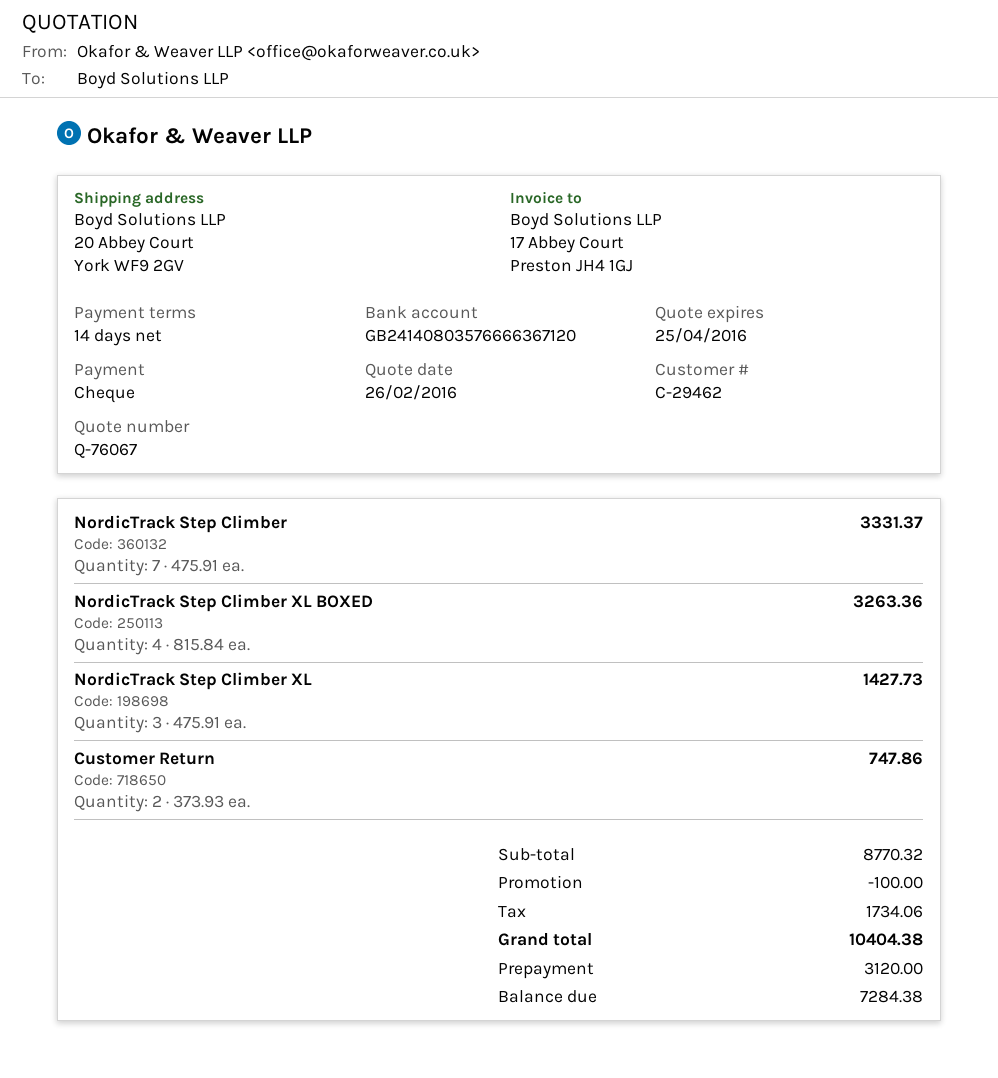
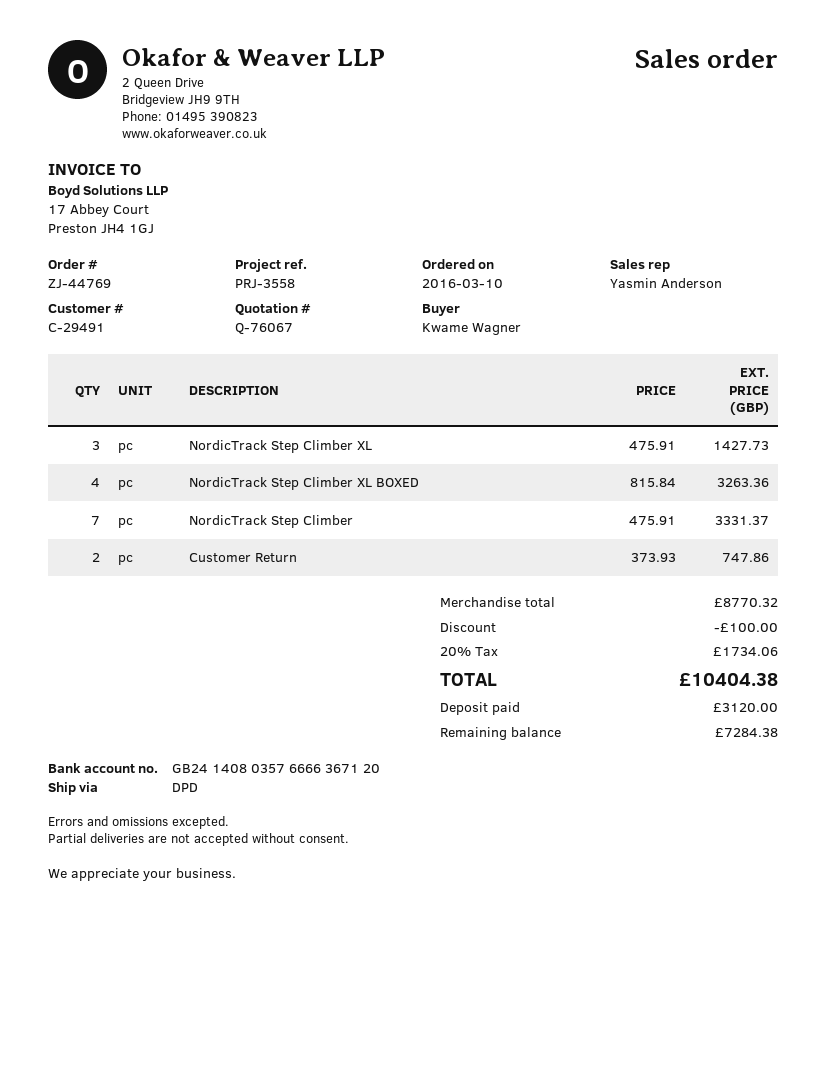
customer number: C-29462 -> C-29491

